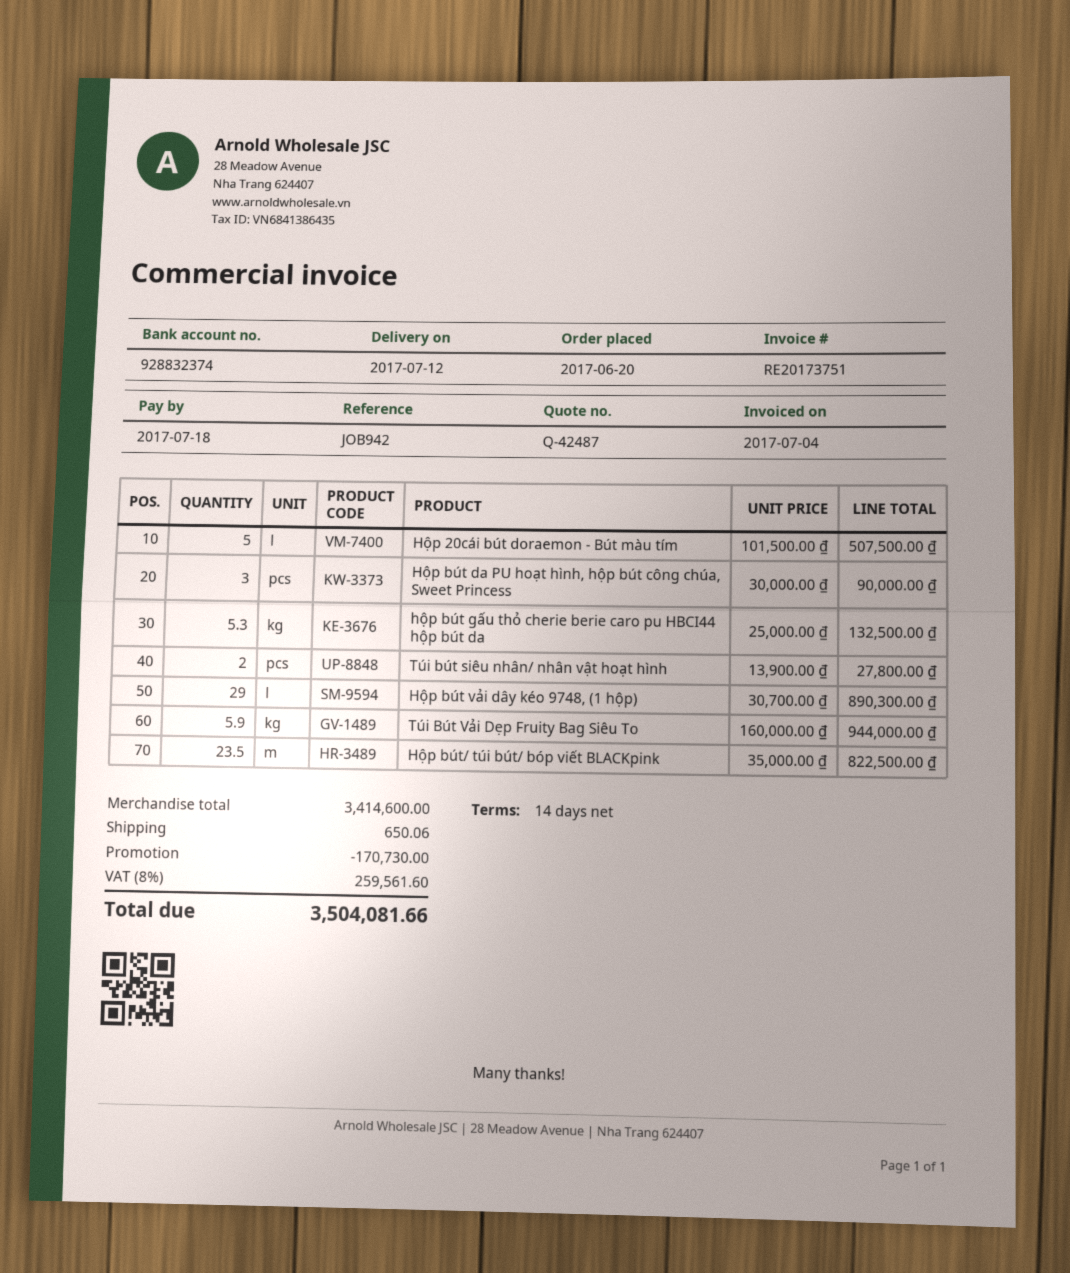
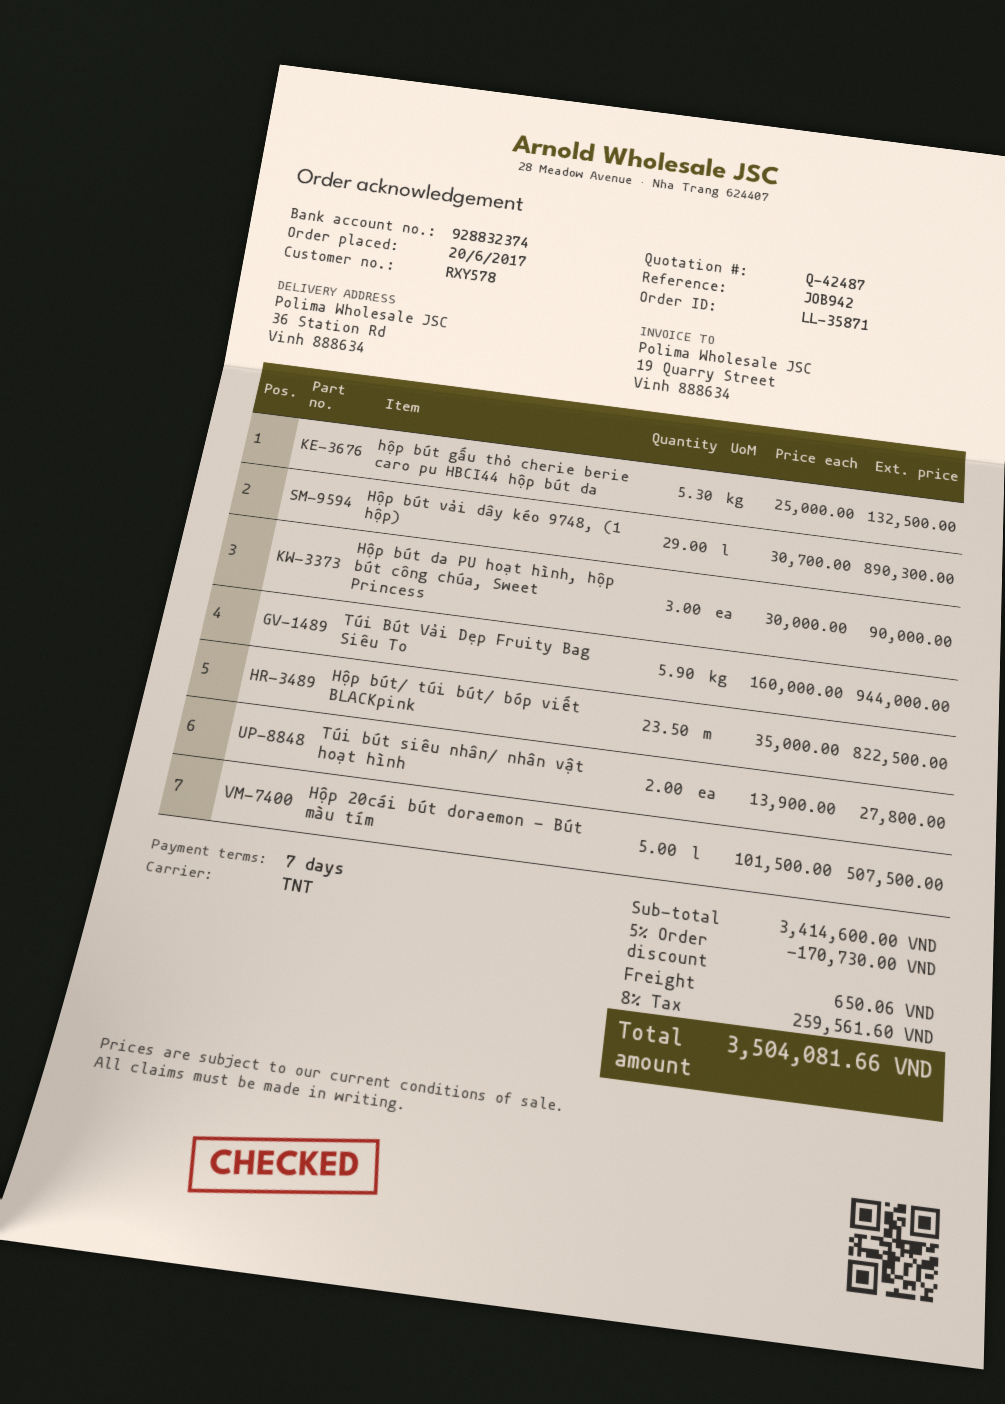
payment terms: 14 days -> 7 days

